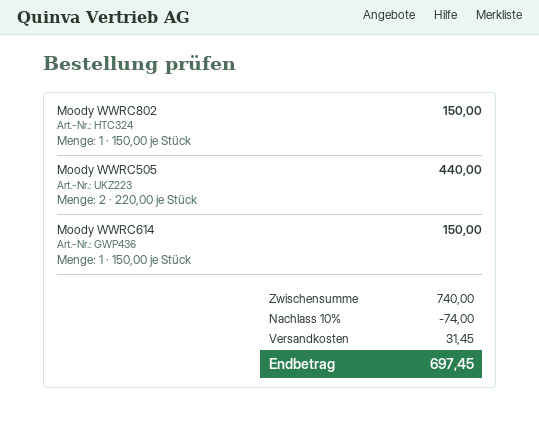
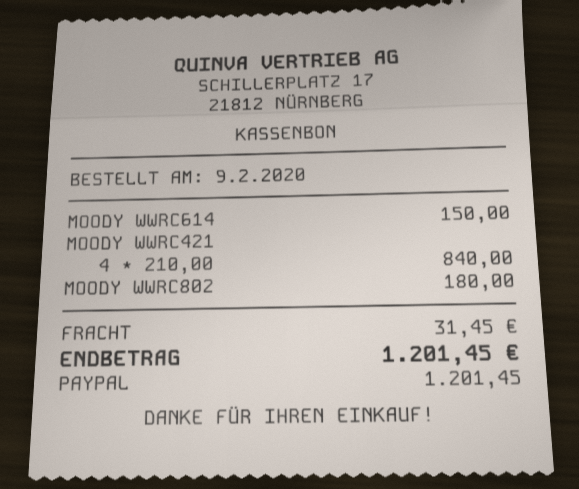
Moody WWRC802: 1 x 150.00 = 150.00 -> 1 x 180.00 = 180.00
Moody WWRC505: 2 x 220.00 = 440.00 -> none
MOODY WWRC421: none -> 4 x 210.00 = 840.00
discount: 10% = 74.00 -> none
total: 697.45 -> 1201.45

